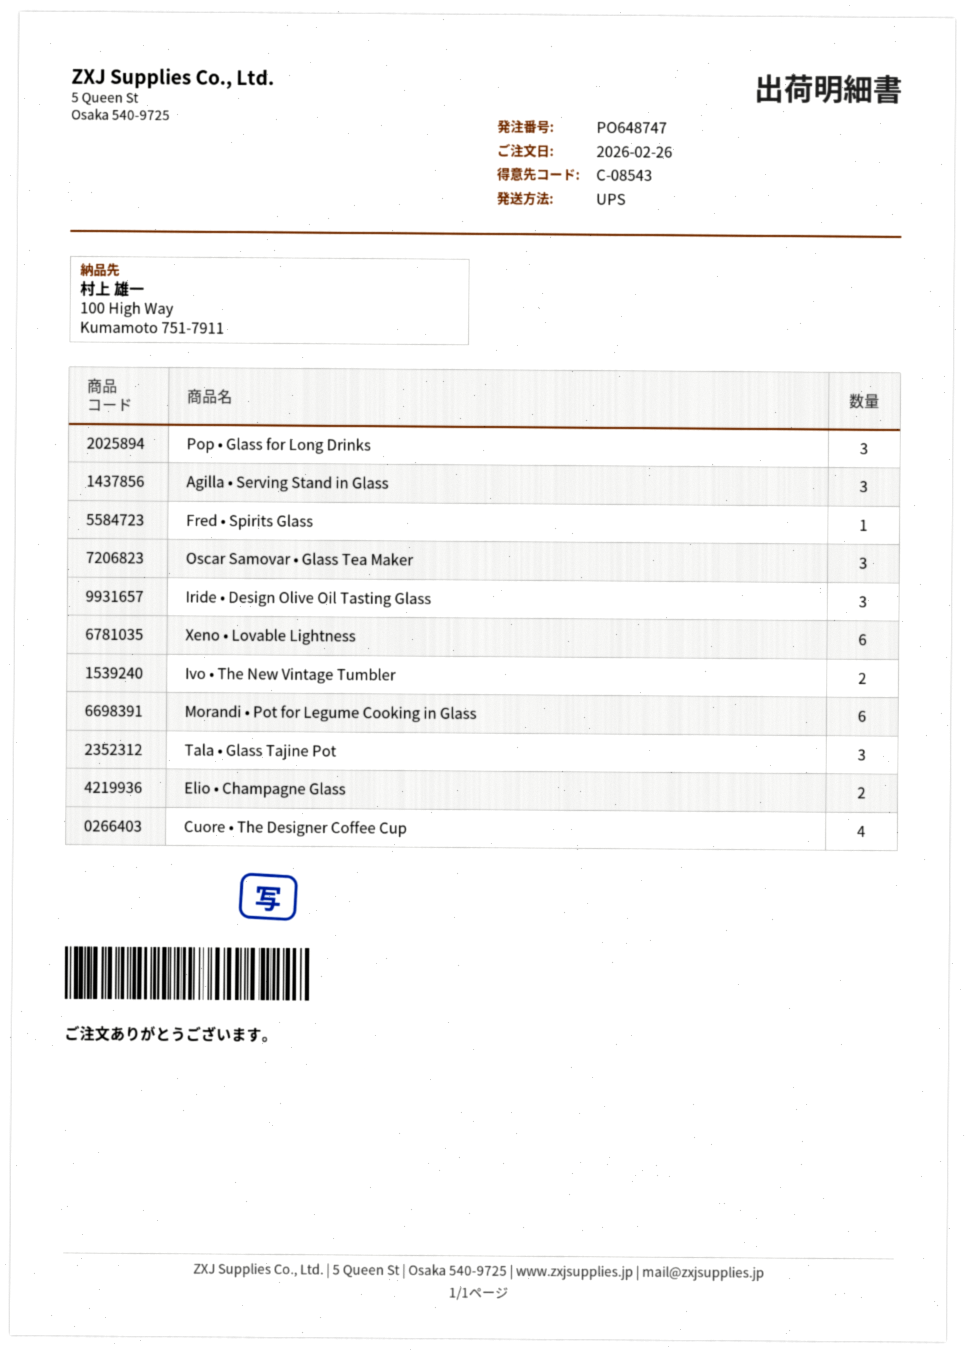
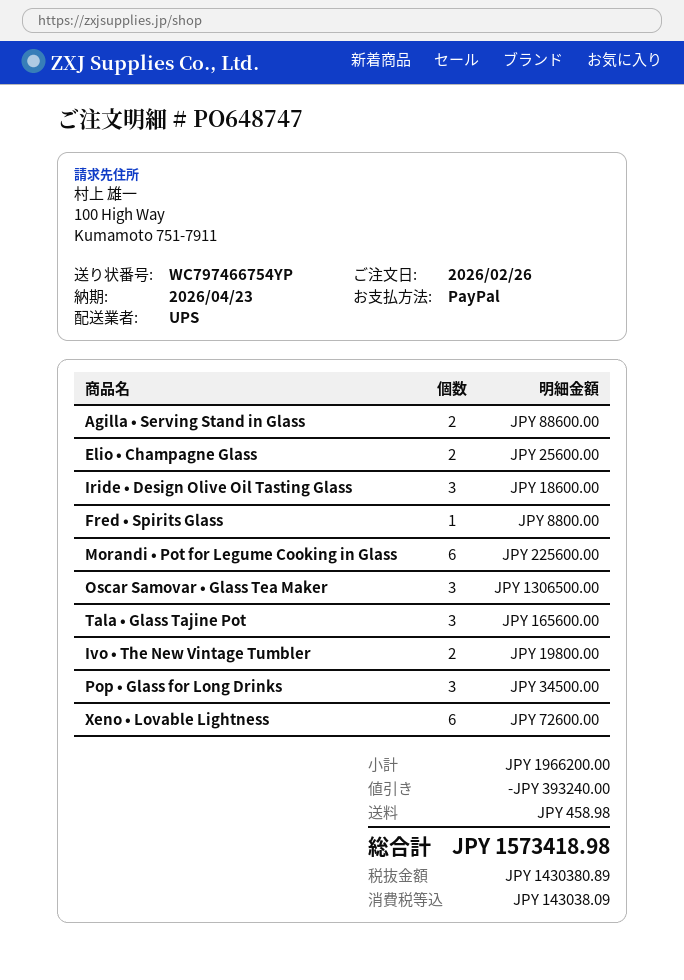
Agilla • Serving Stand in Glass: 3 -> 2
Cuore • The Designer Coffee Cup: 4 -> none

